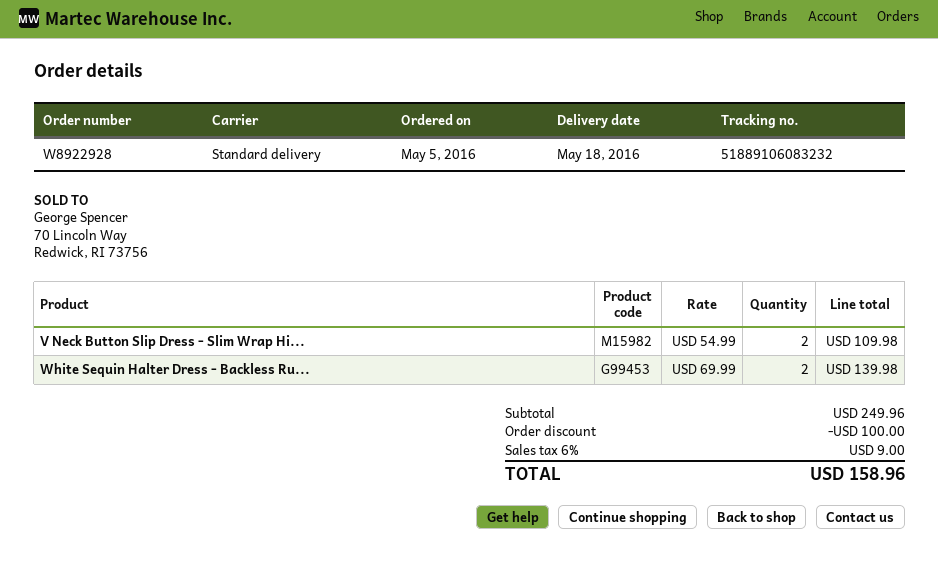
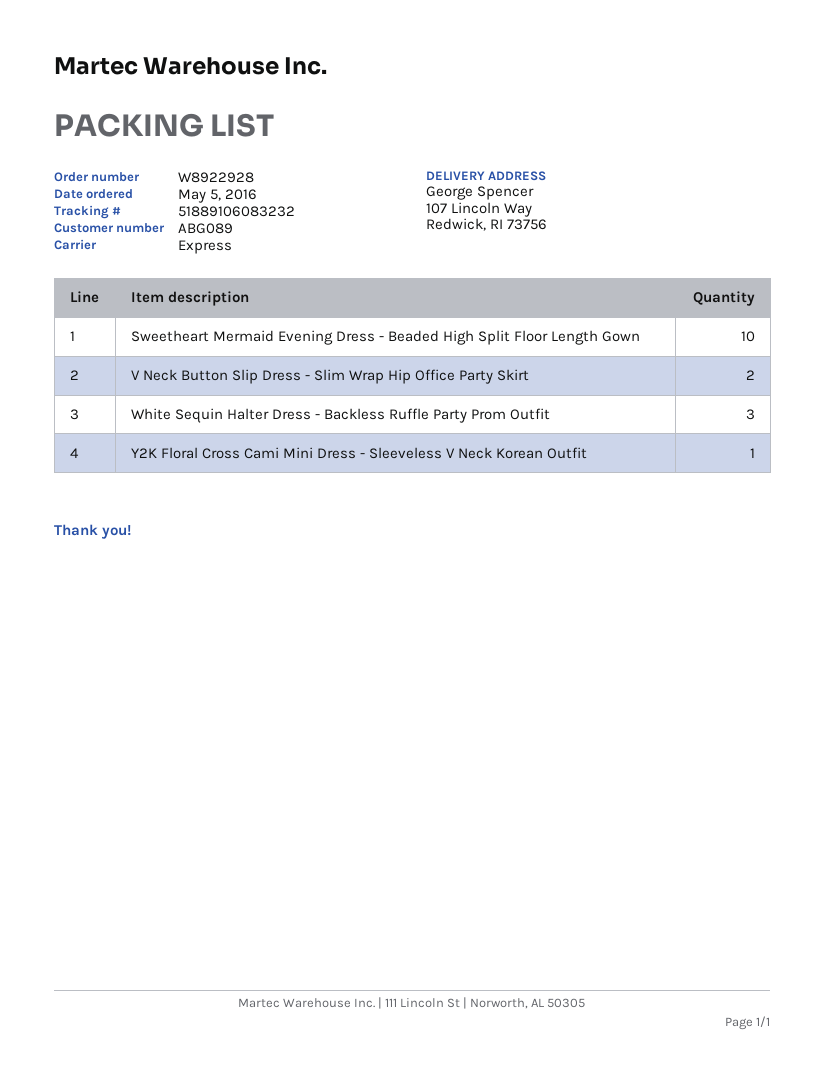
shipping method: standard -> express
White Sequin Halter Dress - Backless Ru...: 2 -> 3
Sweetheart Mermaid Evening Dress - Beaded High Split Floor Length Gown: none -> 10
Y2K Floral Cross Cami Mini Dress - Sleeveless V Neck Korean Outfit: none -> 1

